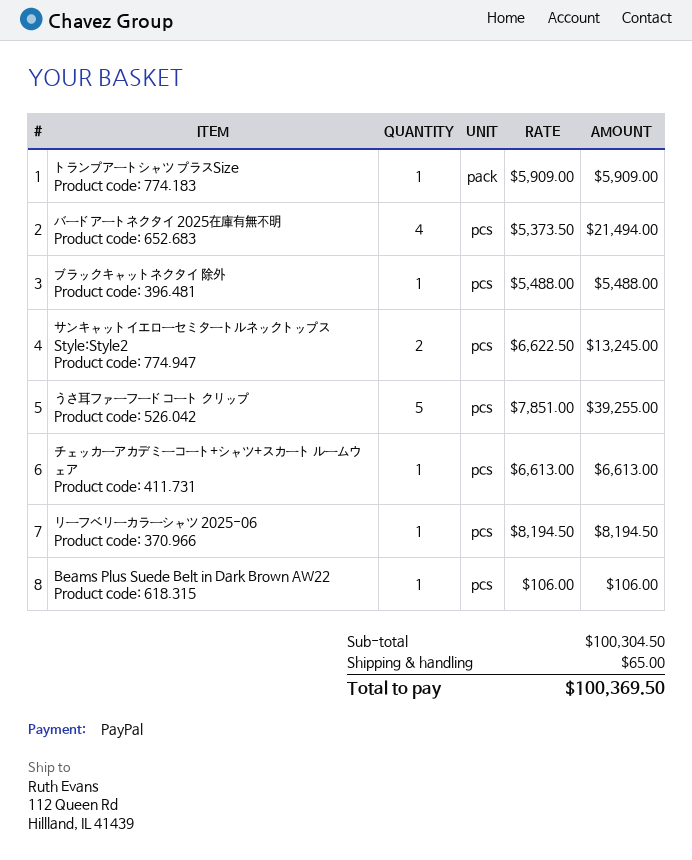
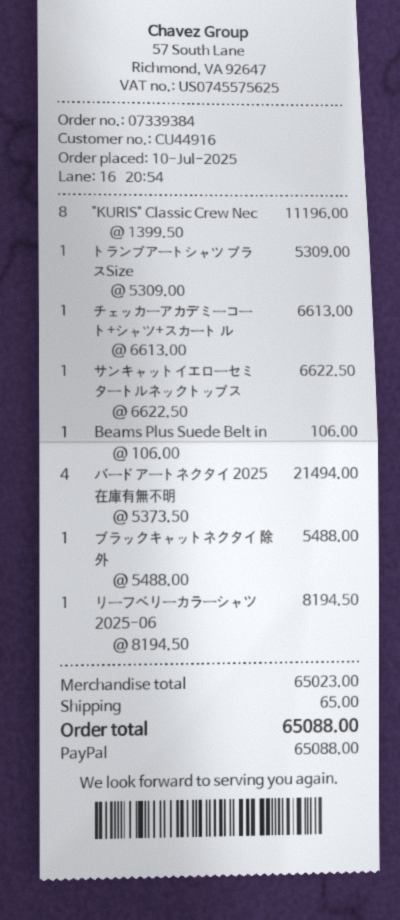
トランプアートシャツ プラスSize: 1 x 5909.00 = 5909.00 -> 1 x 5309.00 = 5309.00
サンキャットイエローセミタートルネックトップス Style:Style2: 2 x 6622.50 = 13245.00 -> 1 x 6622.50 = 6622.50
うさ耳ファーフードコート クリップ: 5 x 7851.00 = 39255.00 -> none
"KURIS" Classic Crew Nec: none -> 8 x 1399.50 = 11196.00
subtotal: 100304.50 -> 65023.00
total: 100369.50 -> 65088.00

